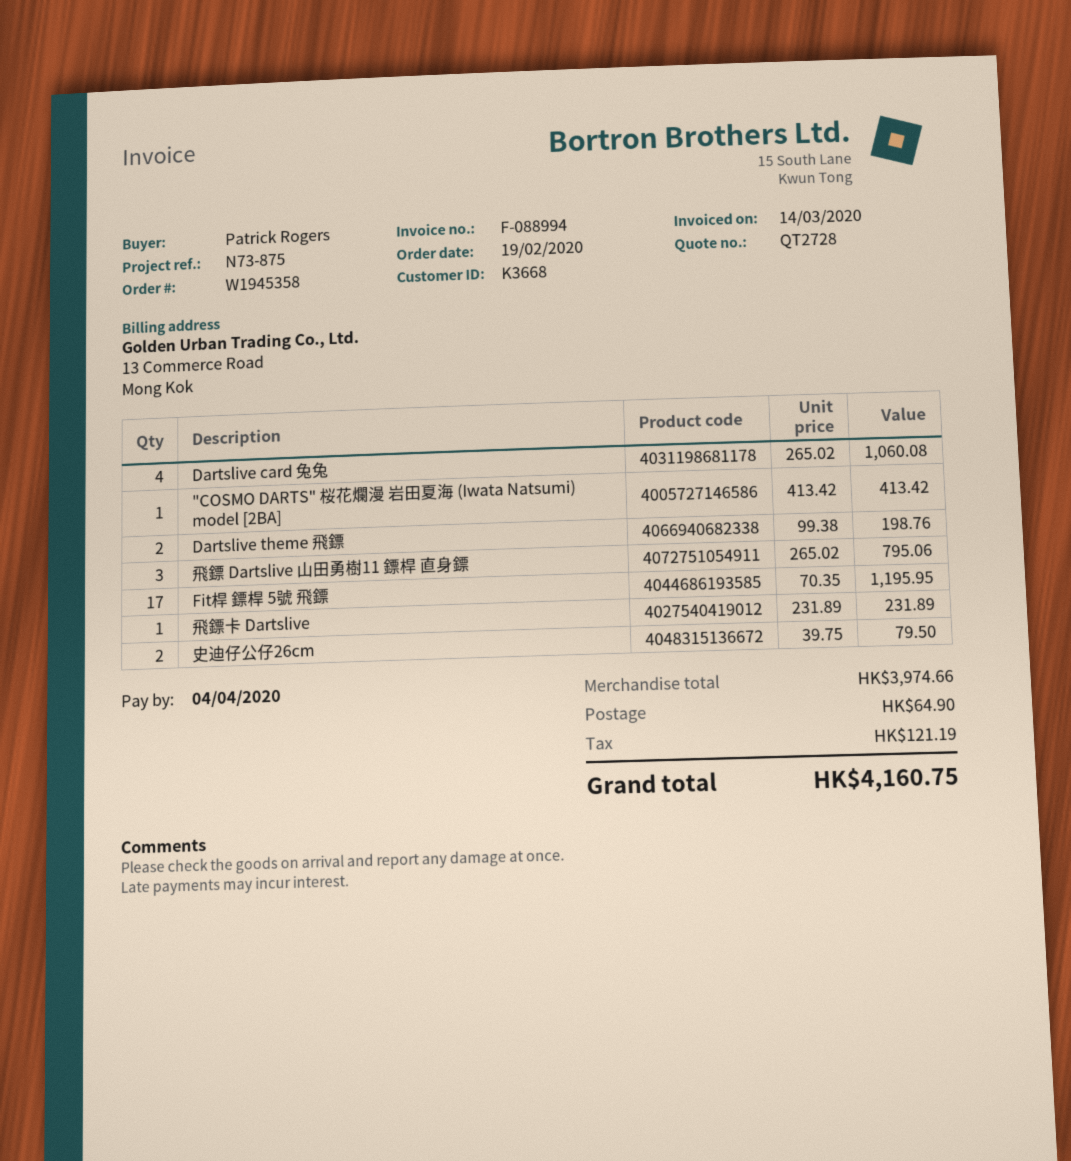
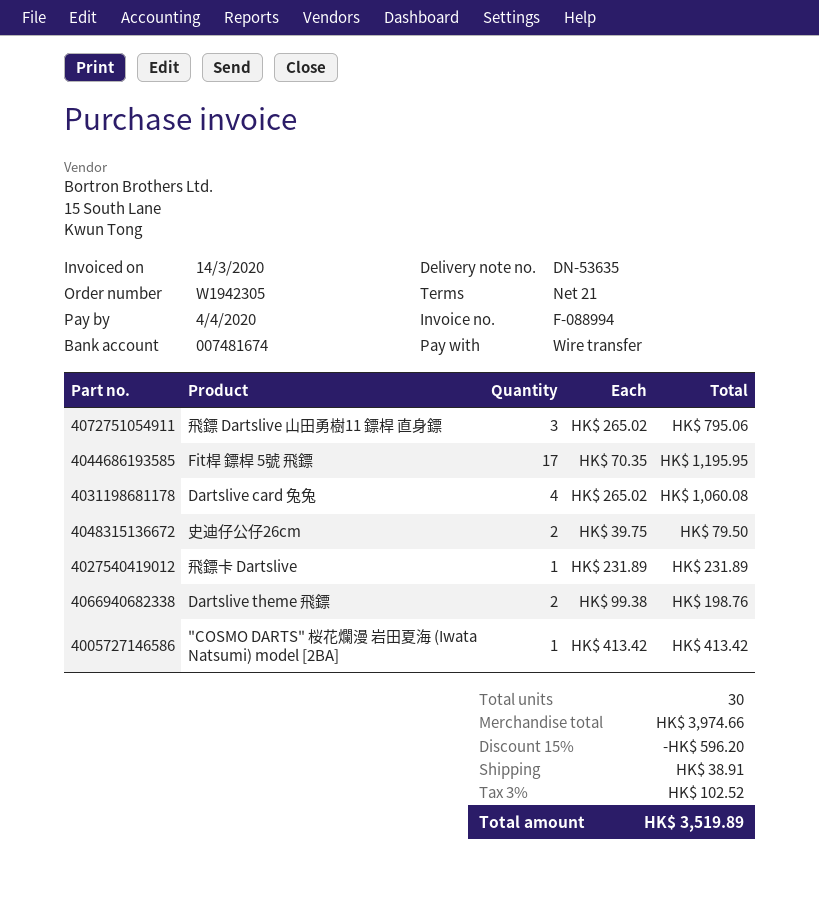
order number: W1945358 -> W1942305
discount: none -> 15% = 596.20
shipping: 64.90 -> 38.91
tax: 121.19 -> 102.52
total: 4160.75 -> 3519.89

